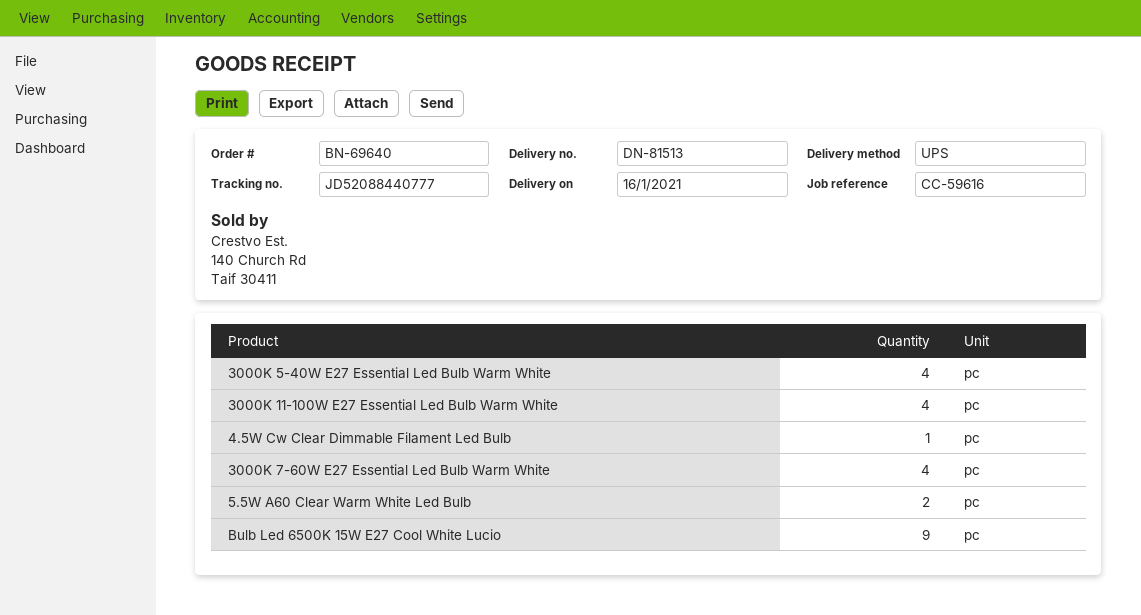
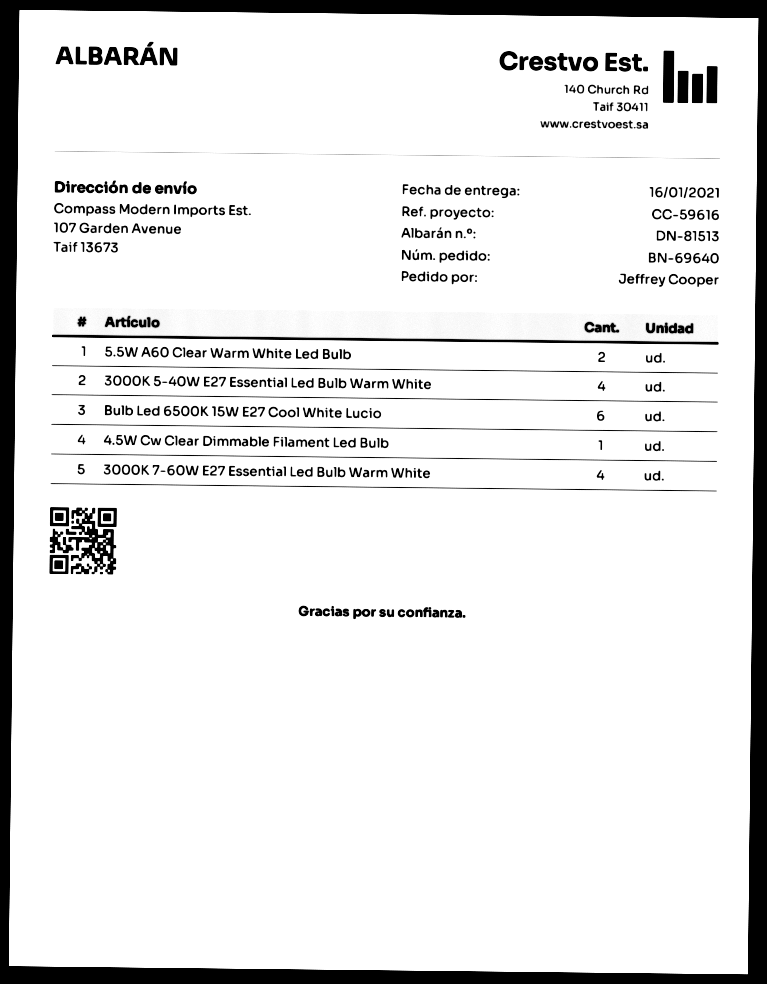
3000K 11-100W E27 Essential Led Bulb Warm White: 4 -> none
Bulb Led 6500K 15W E27 Cool White Lucio: 9 -> 6

